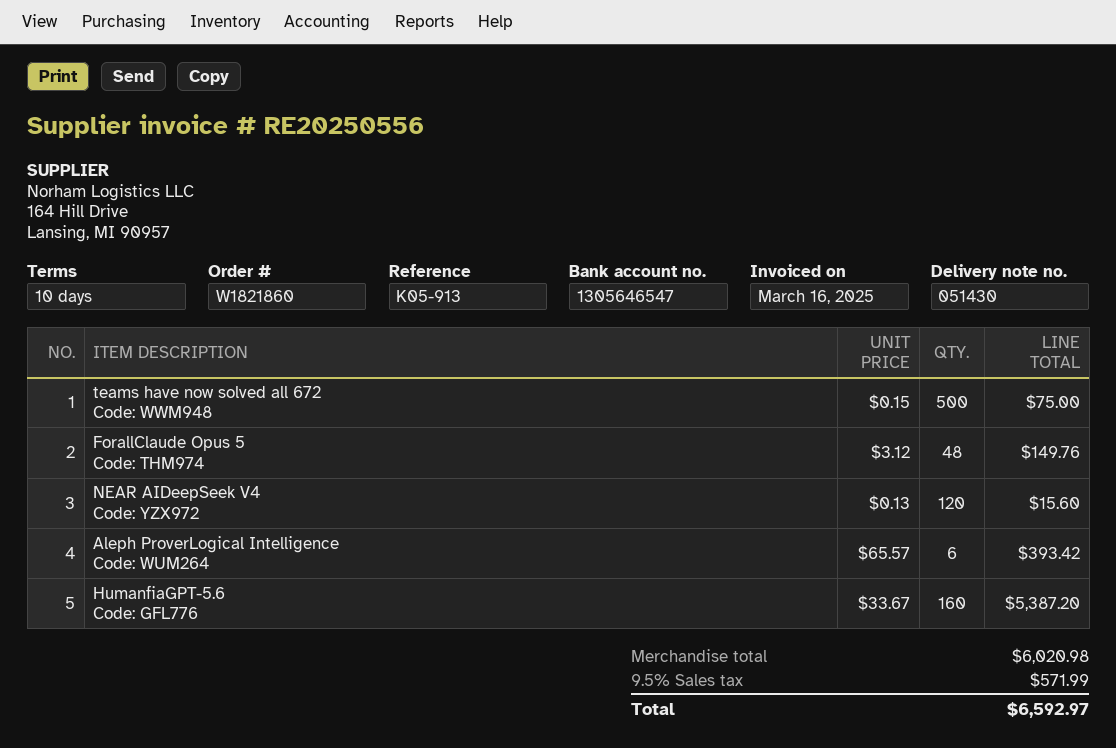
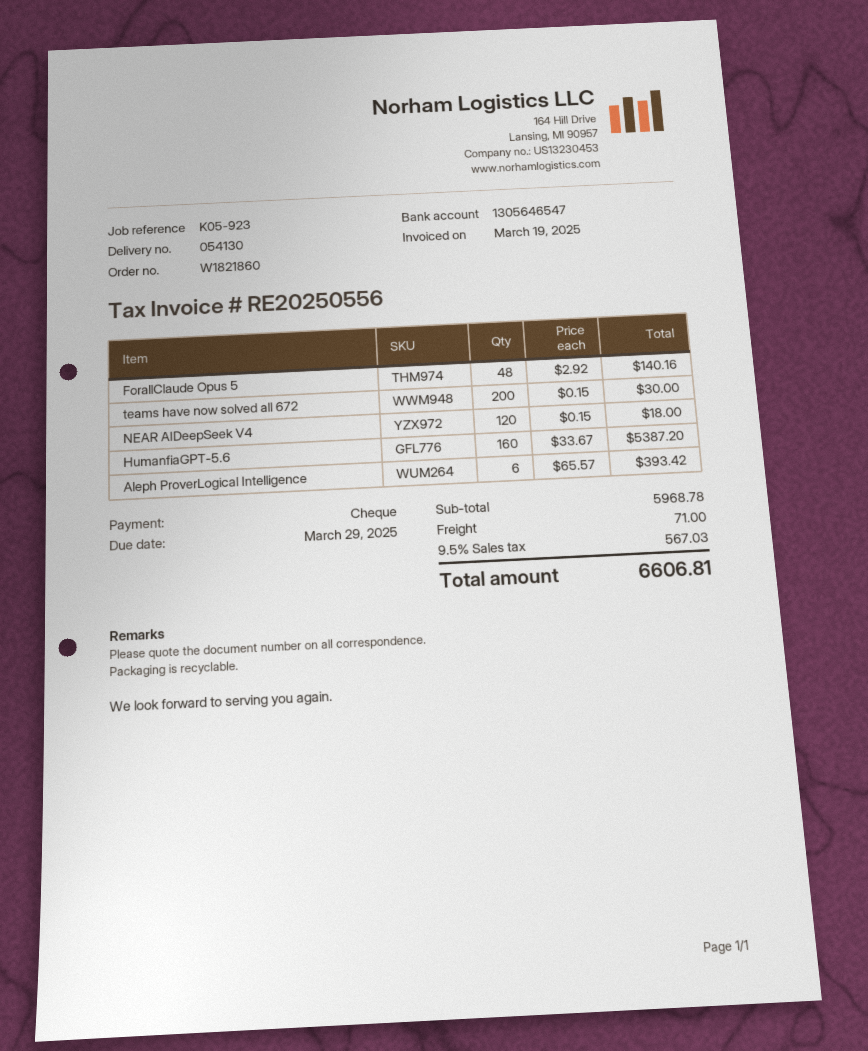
delivery note number: 051430 -> 054130
invoice date: 2025-03-16 -> 2025-03-19
reference: K05-913 -> K05-923
teams have now solved all 672: 500 x 0.15 = 75.00 -> 200 x 0.15 = 30.00
ForallClaude Opus 5: 48 x 3.12 = 149.76 -> 48 x 2.92 = 140.16
NEAR AIDeepSeek V4: 120 x 0.13 = 15.60 -> 120 x 0.15 = 18.00
subtotal: 6020.98 -> 5968.78
shipping: none -> 71.00
tax: 9.5% = 571.99 -> 9.5% = 567.03
total: 6592.97 -> 6606.81

